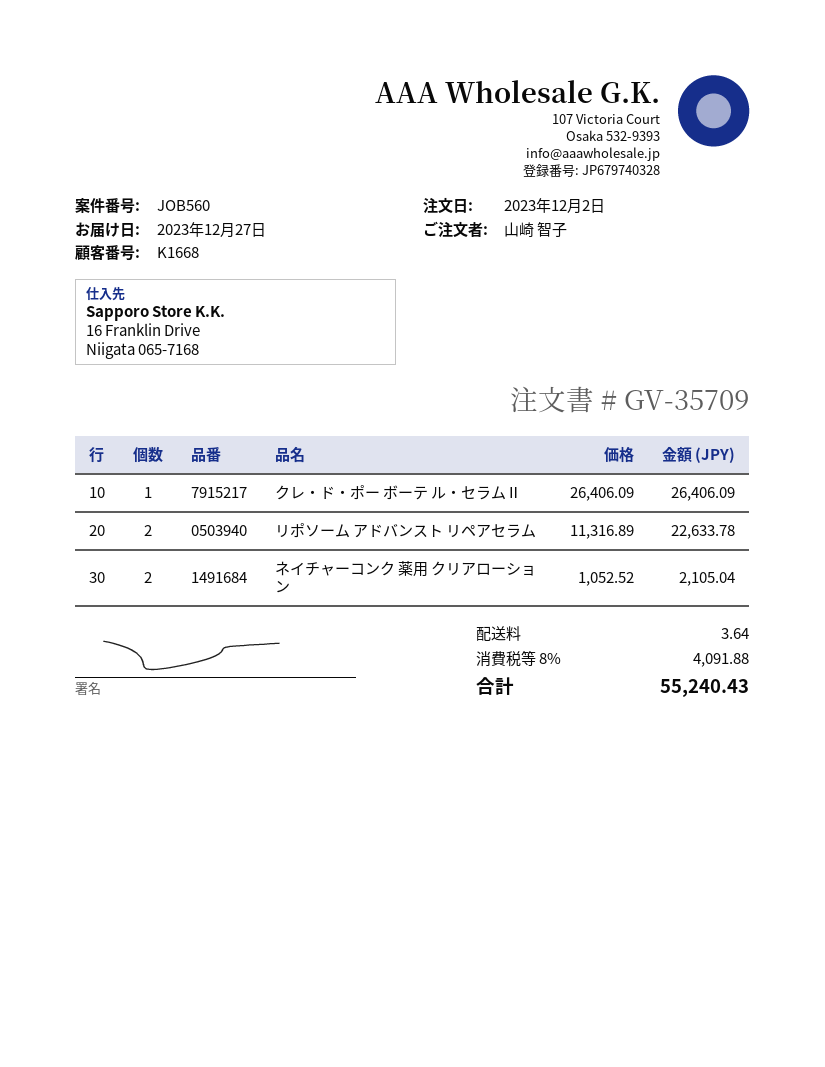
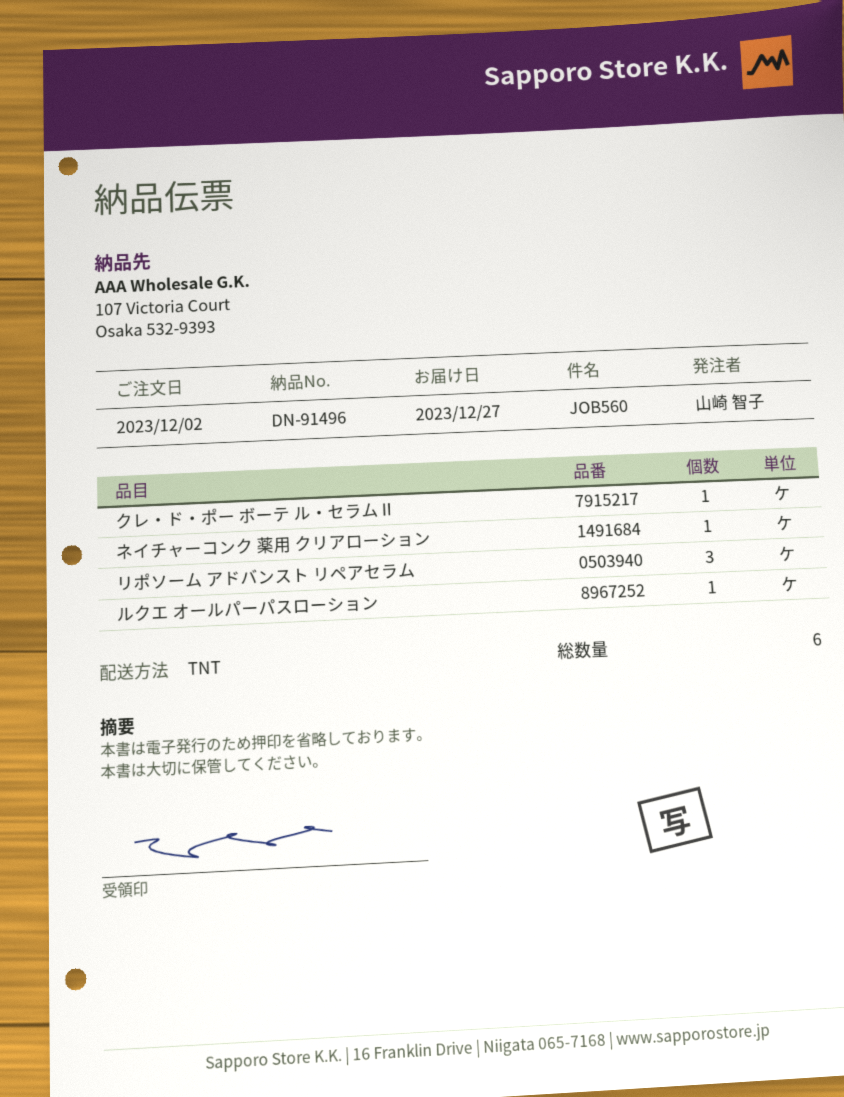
リポソーム アドバンスト リペアセラム: 2 -> 3
ネイチャーコンク 薬用 クリアローション: 2 -> 1
ルクエ オールパーパスローション: none -> 1

